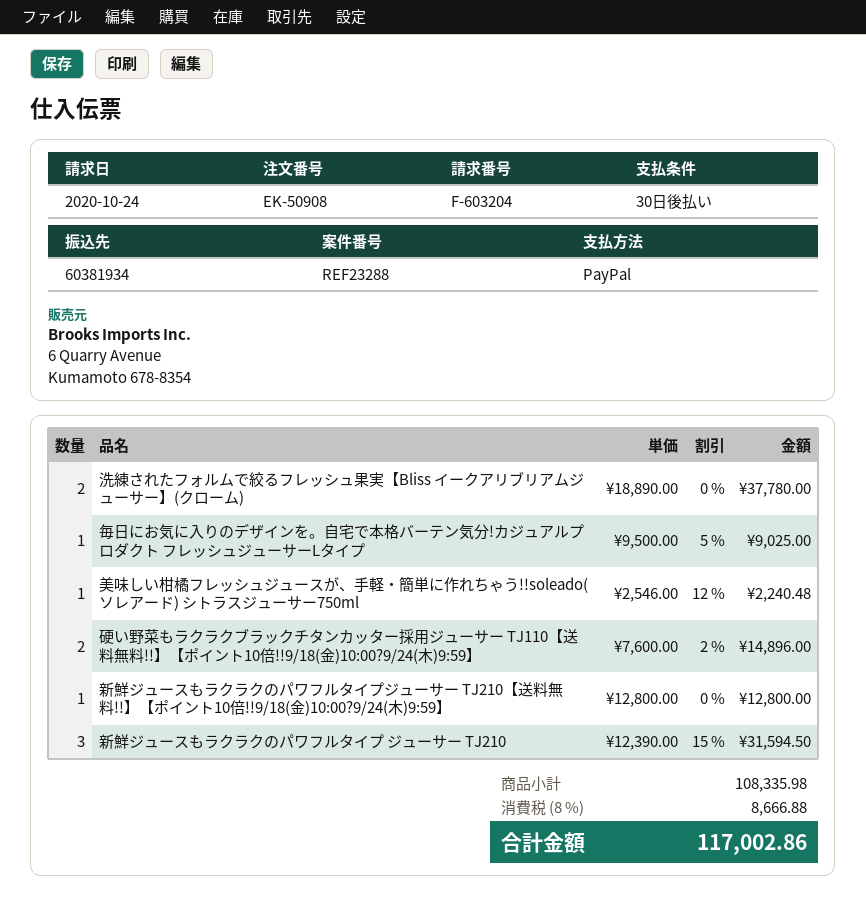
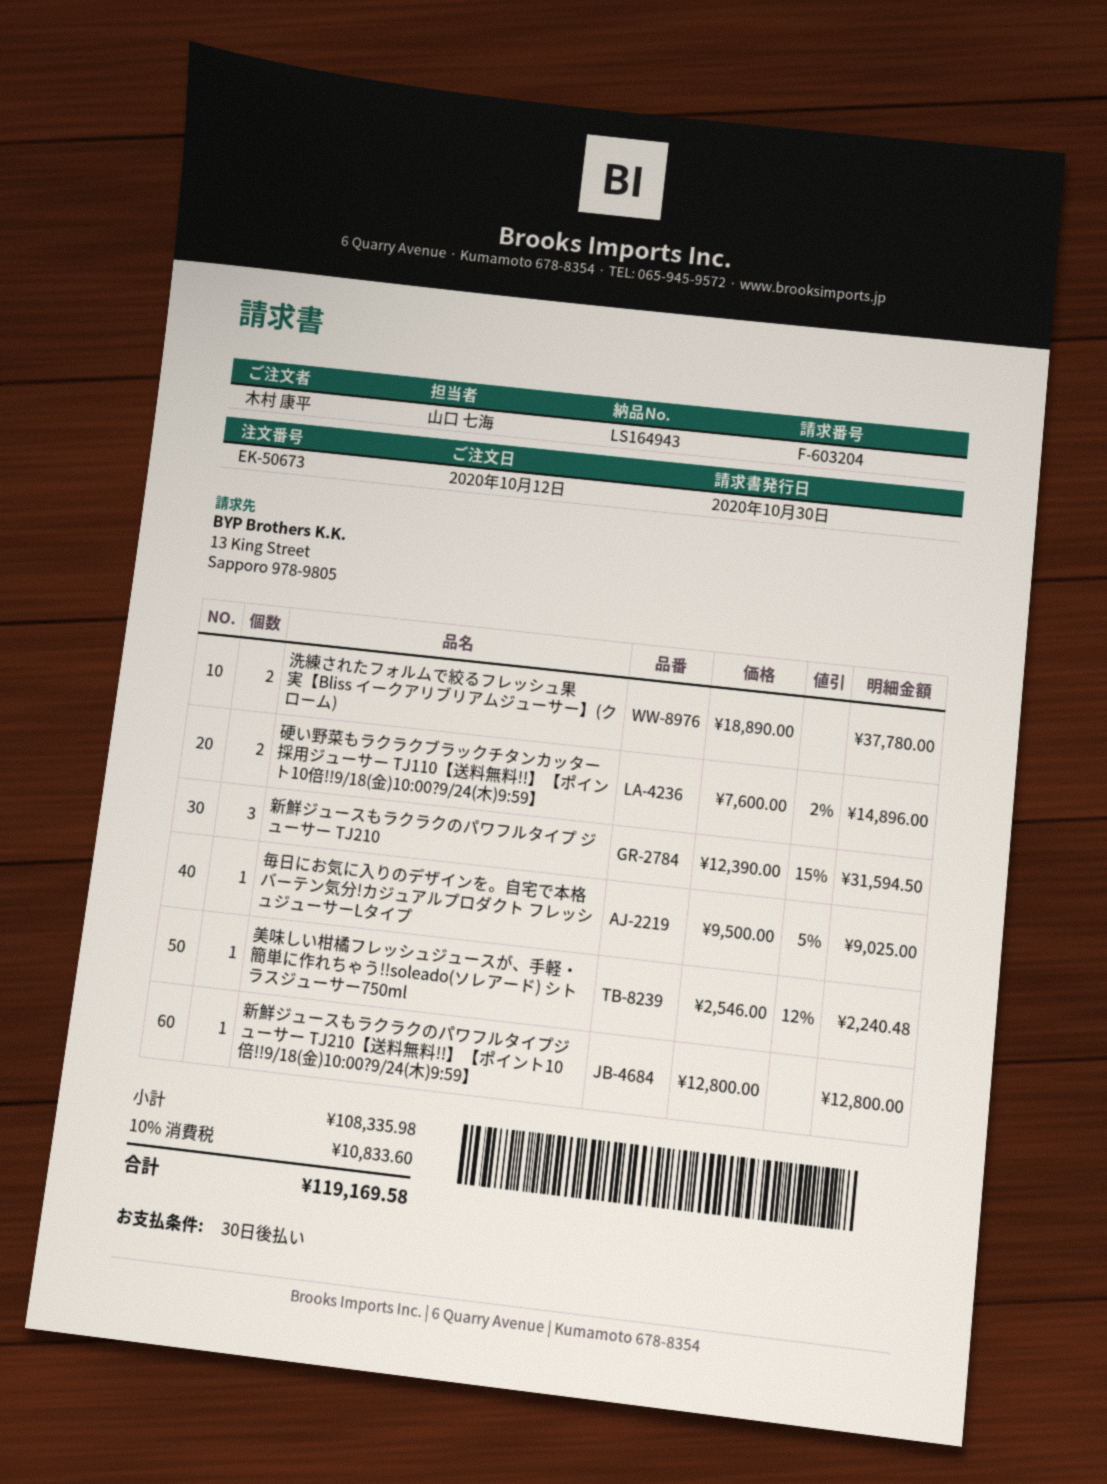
order number: EK-50908 -> EK-50673
invoice date: 2020-10-24 -> 2020-10-30
tax: 8% = 8666.88 -> 10% = 10833.60
total: 117002.86 -> 119169.58

